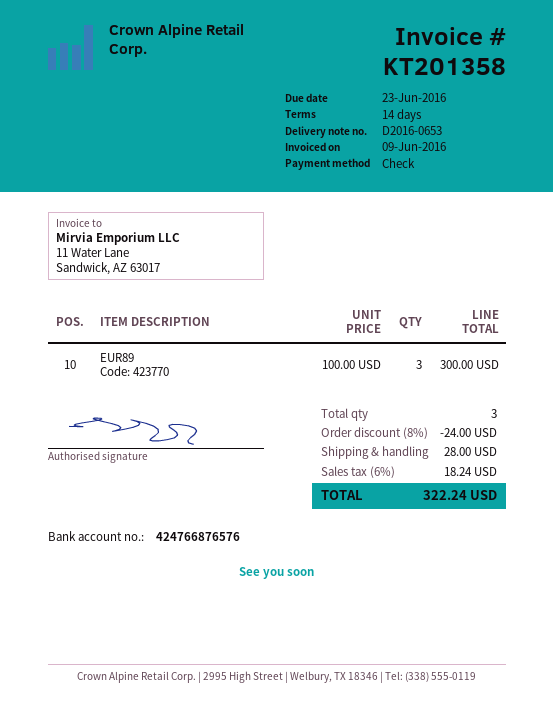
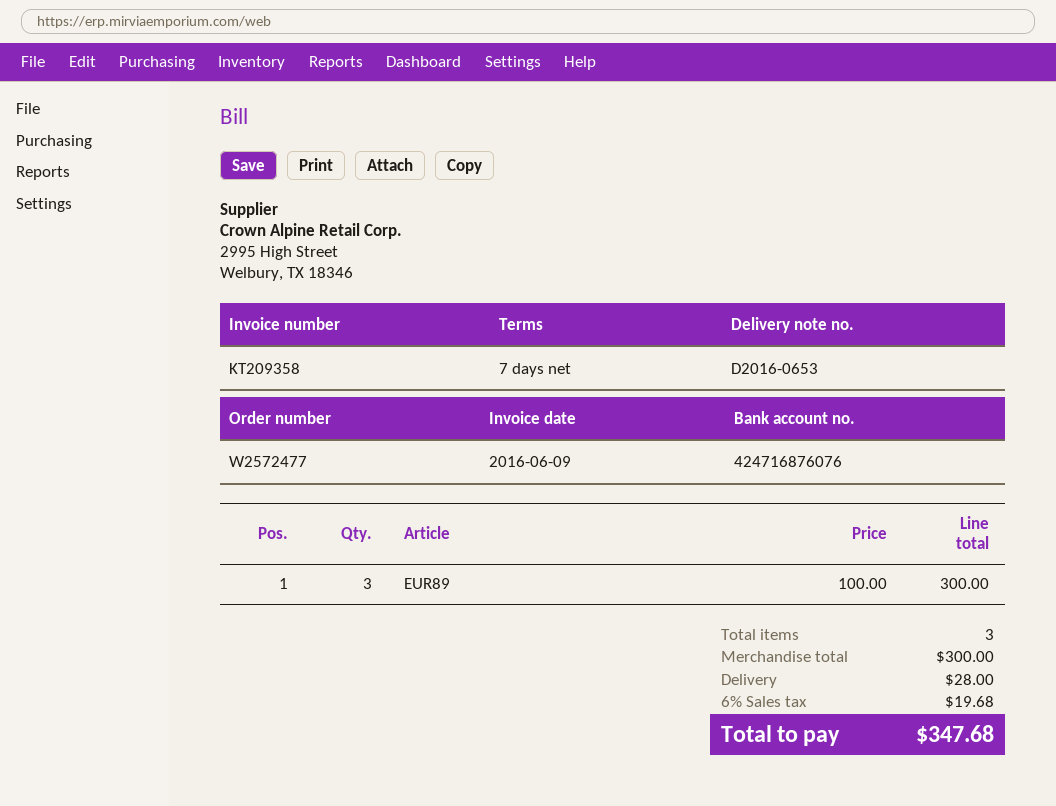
invoice number: KT201358 -> KT209358
payment terms: 14 days -> 7 days
bank account: 424766876576 -> 424716876076
discount: 8% = 24.00 -> none
tax: 6% = 18.24 -> 6% = 19.68
total: 322.24 -> 347.68

